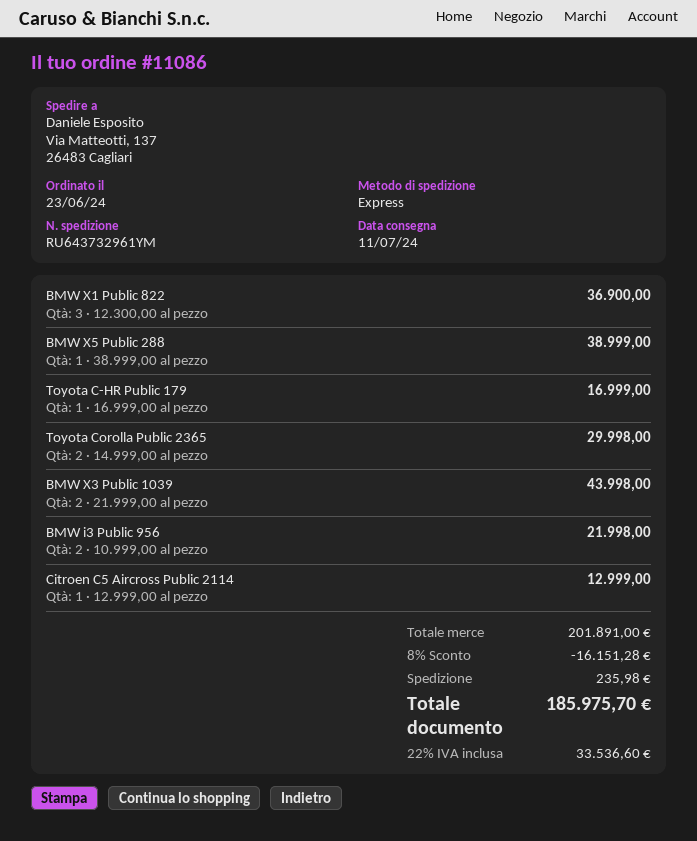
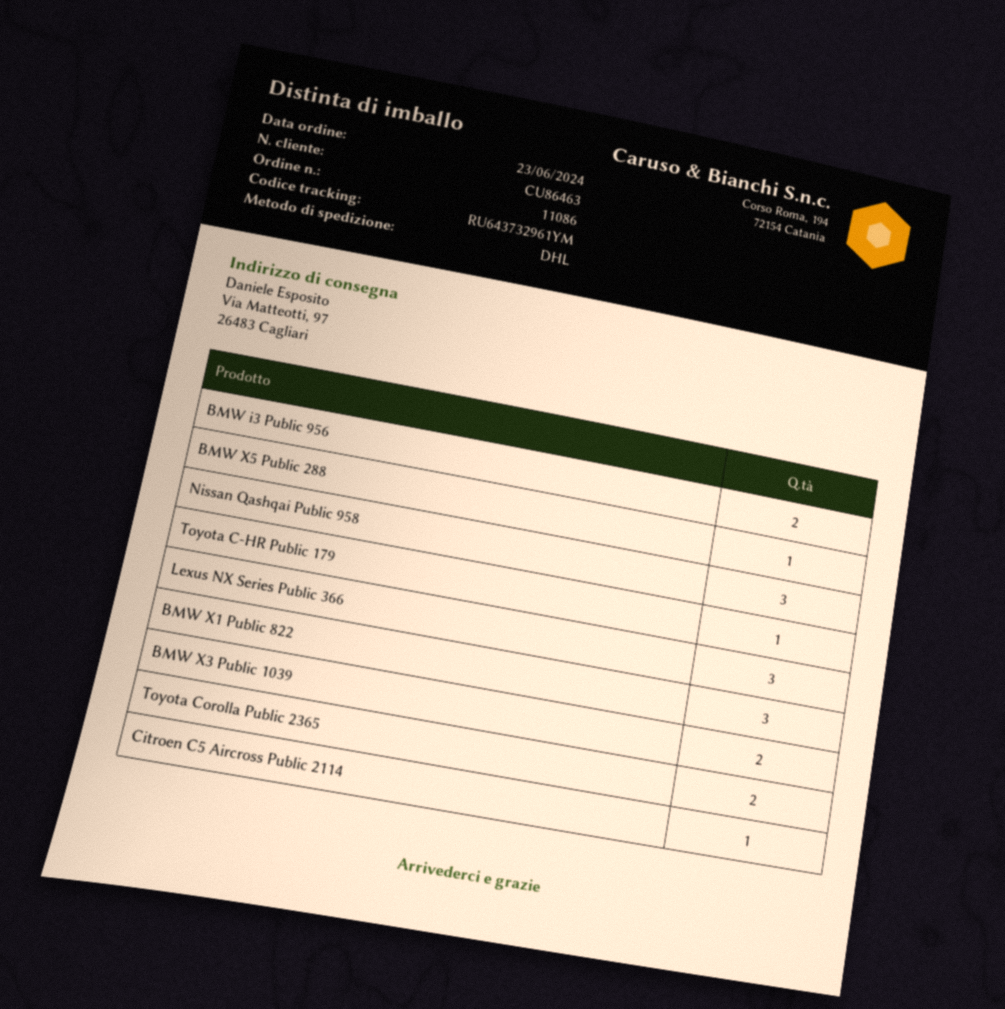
shipping method: express -> DHL
ship to: Via Matteotti, 137, 26483 Cagliari -> Via Matteotti, 97, 26483 Cagliari
Nissan Qashqai Public 958: none -> 3
Lexus NX Series Public 366: none -> 3

